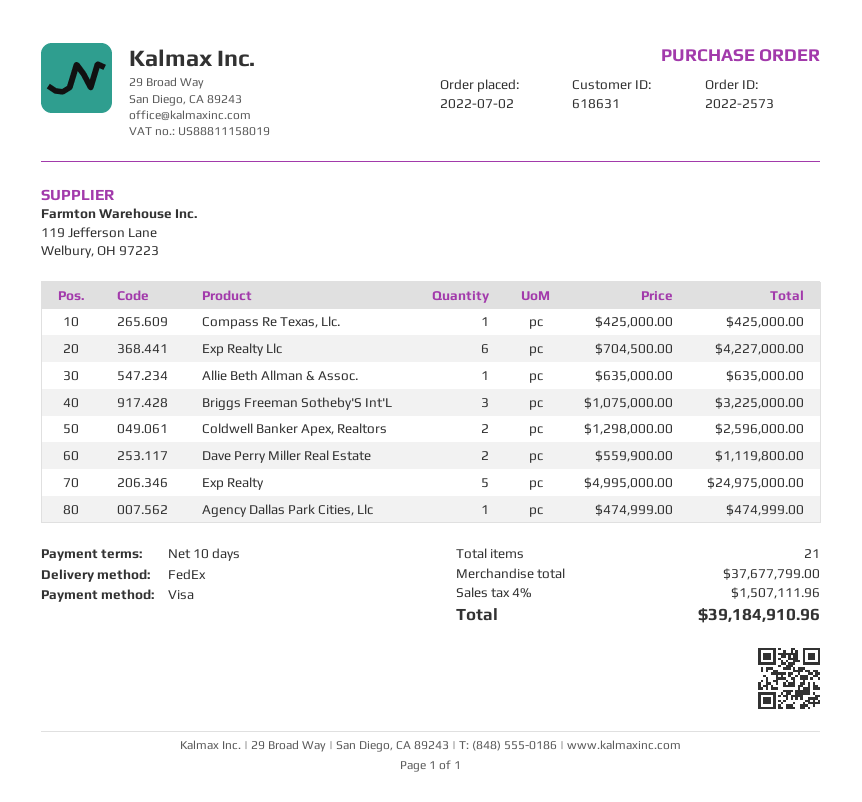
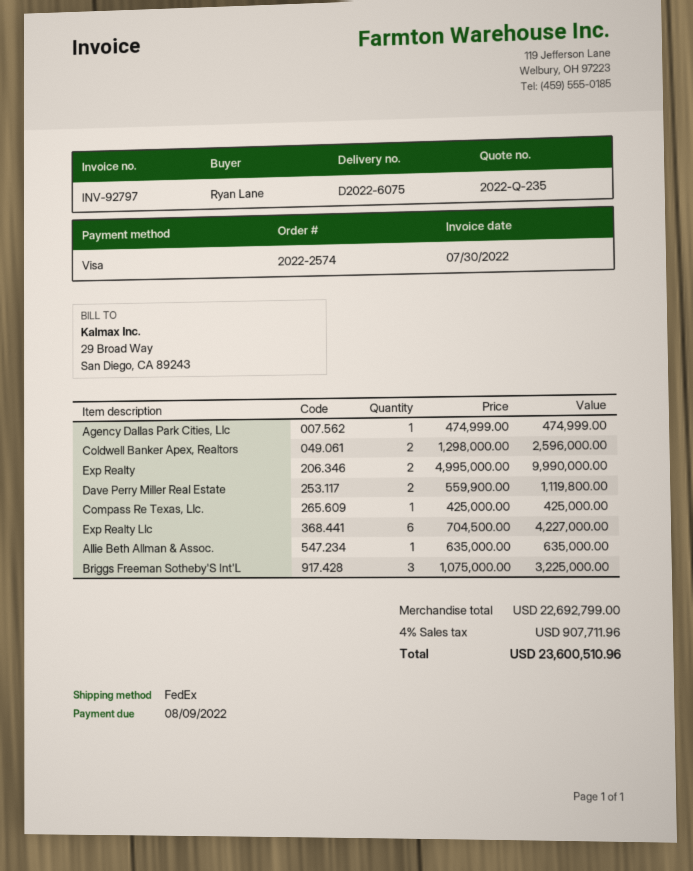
order number: 2022-2573 -> 2022-2574
Exp Realty: 5 x 4995000.00 = 24975000.00 -> 2 x 4995000.00 = 9990000.00
subtotal: 37677799.00 -> 22692799.00
tax: 4% = 1507111.96 -> 4% = 907711.96
total: 39184910.96 -> 23600510.96

